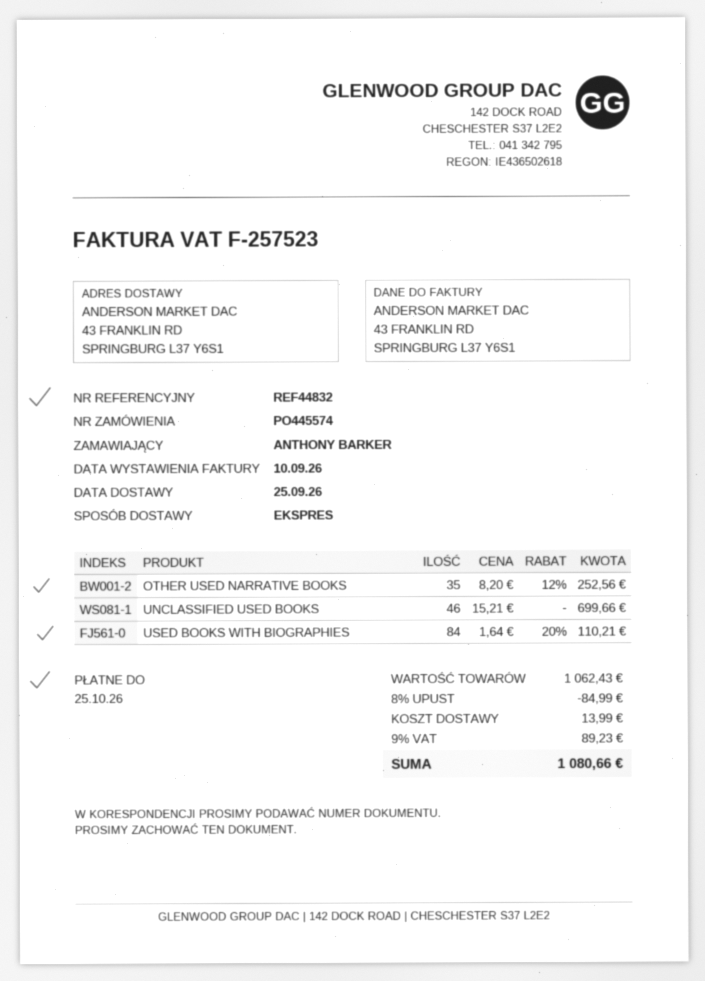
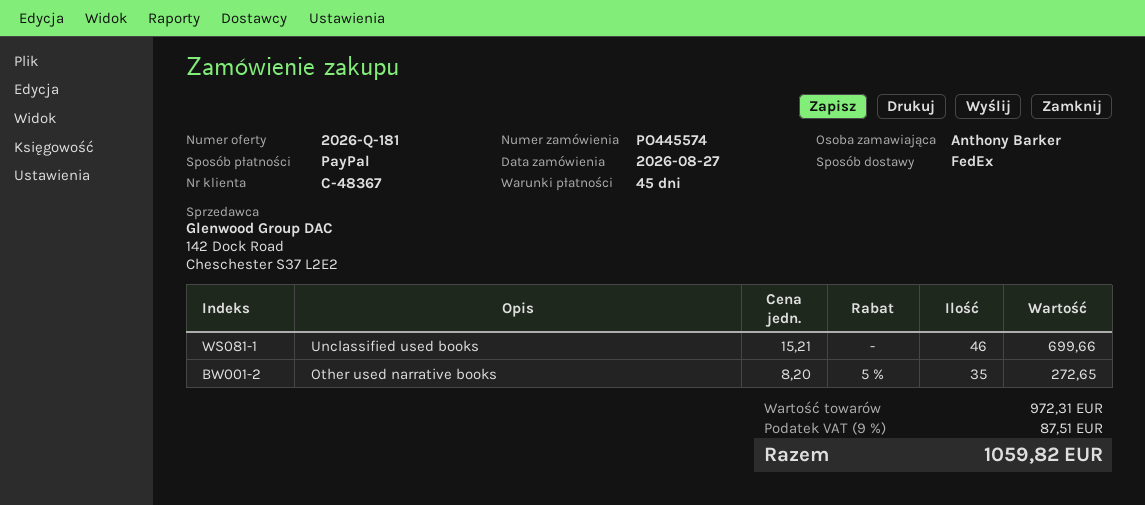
shipping method: express -> FedEx
OTHER USED NARRATIVE BOOKS: 35 x 8.20 - 12% = 252.56 -> 35 x 8.20 - 5% = 272.65
USED BOOKS WITH BIOGRAPHIES: 84 x 1.64 - 20% = 110.21 -> none
subtotal: 1062.43 -> 972.31
discount: 8% = 84.99 -> none
shipping: 13.99 -> none
tax: 9% = 89.23 -> 9% = 87.51
total: 1080.66 -> 1059.82

